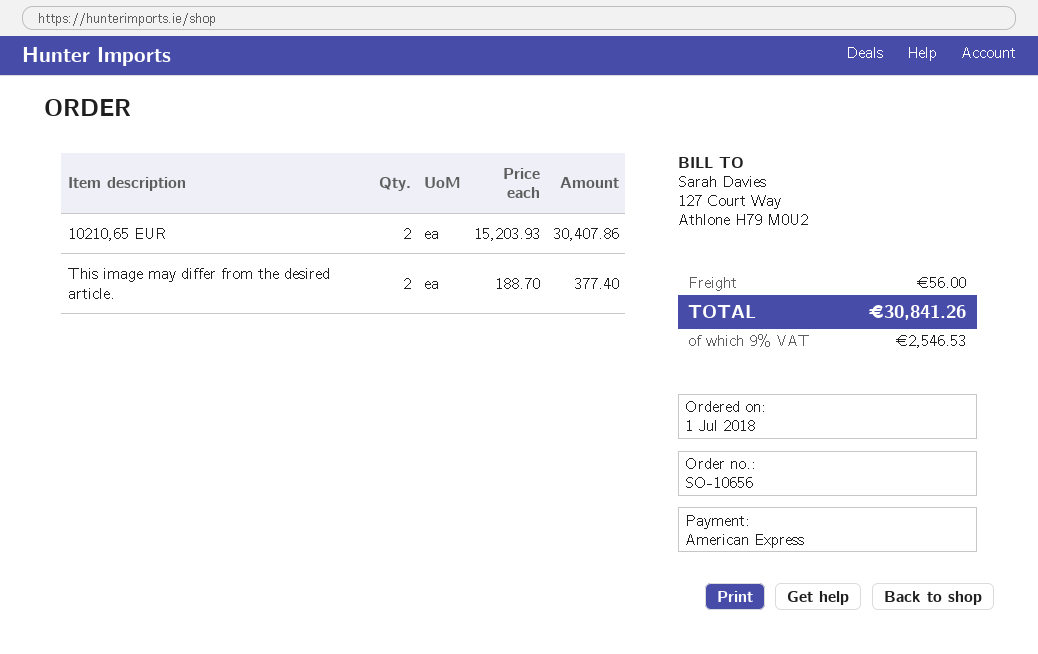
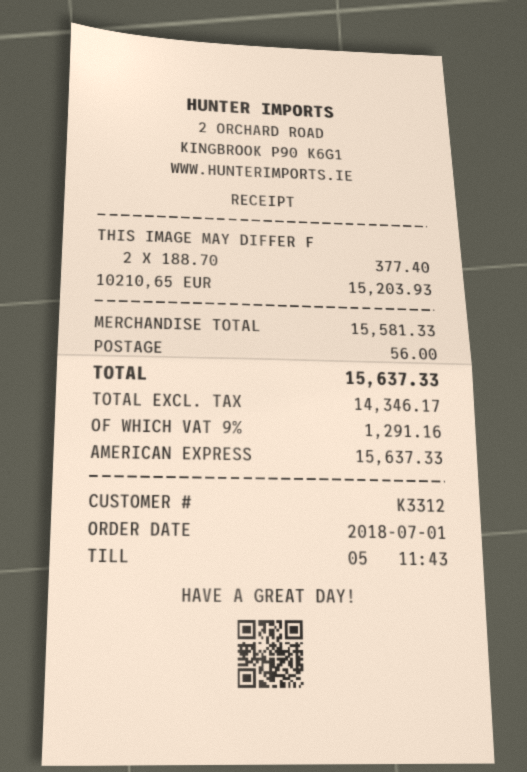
10210,65 EUR: 2 x 15203.93 = 30407.86 -> 1 x 15203.93 = 15203.93
tax: 9% = 2546.53 -> 9% = 1291.16
total: 30841.26 -> 15637.33

